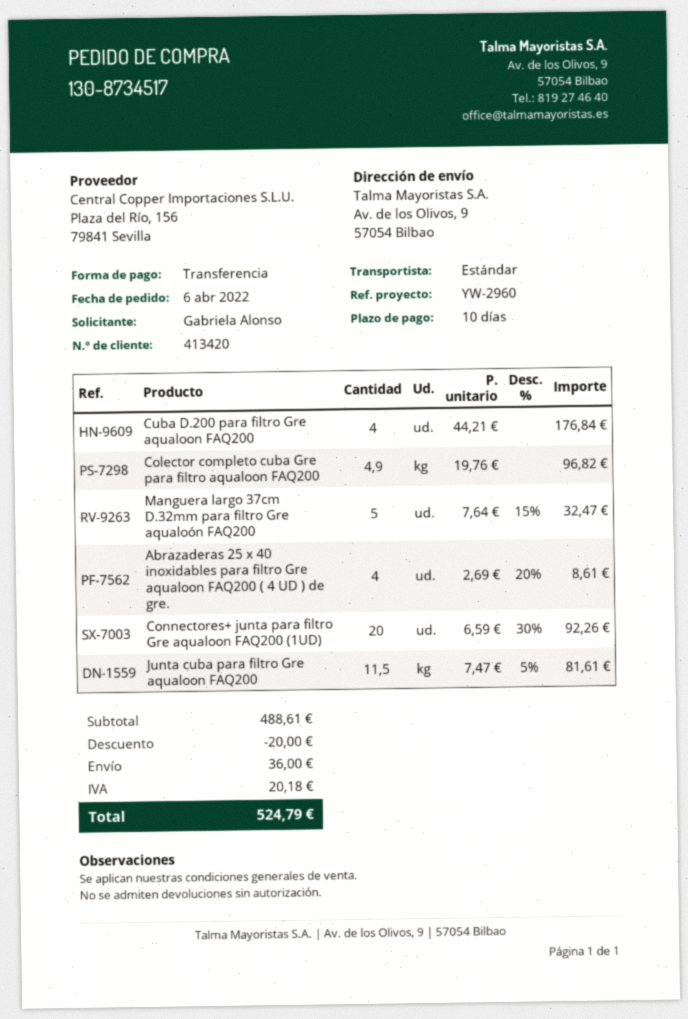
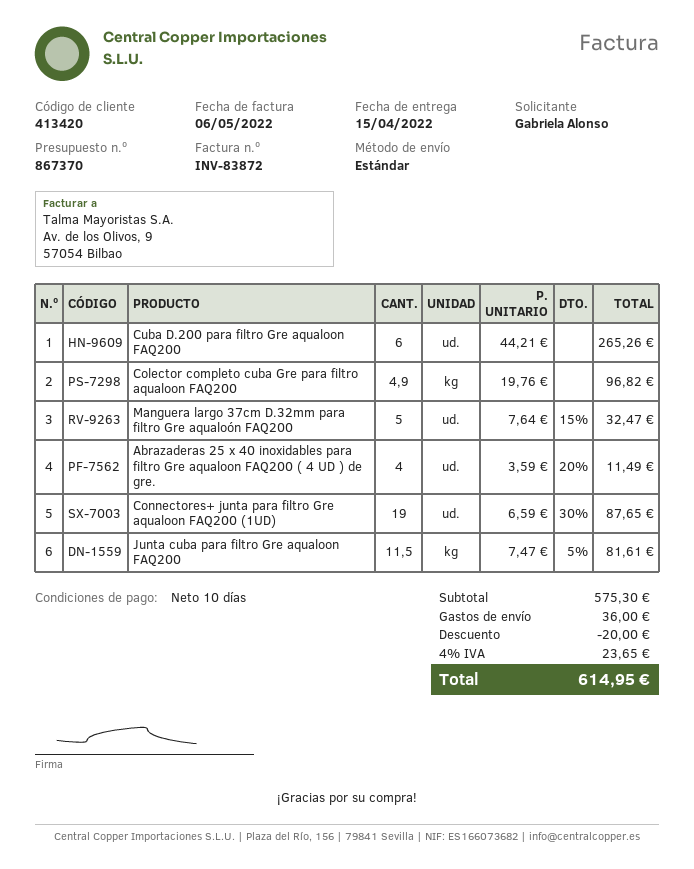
Cuba D.200 para filtro Gre aqualoon FAQ200: 4 x 44.21 = 176.84 -> 6 x 44.21 = 265.26
Abrazaderas 25 x 40 inoxidables para filtro Gre aqualoon FAQ200 ( 4 UD ) de gre.: 4 x 2.69 - 20% = 8.61 -> 4 x 3.59 - 20% = 11.49
Connectores+ junta para filtro Gre aqualoon FAQ200 (1UD): 20 x 6.59 - 30% = 92.26 -> 19 x 6.59 - 30% = 87.65
subtotal: 488.61 -> 575.30
tax: 20.18 -> 23.65
total: 524.79 -> 614.95

